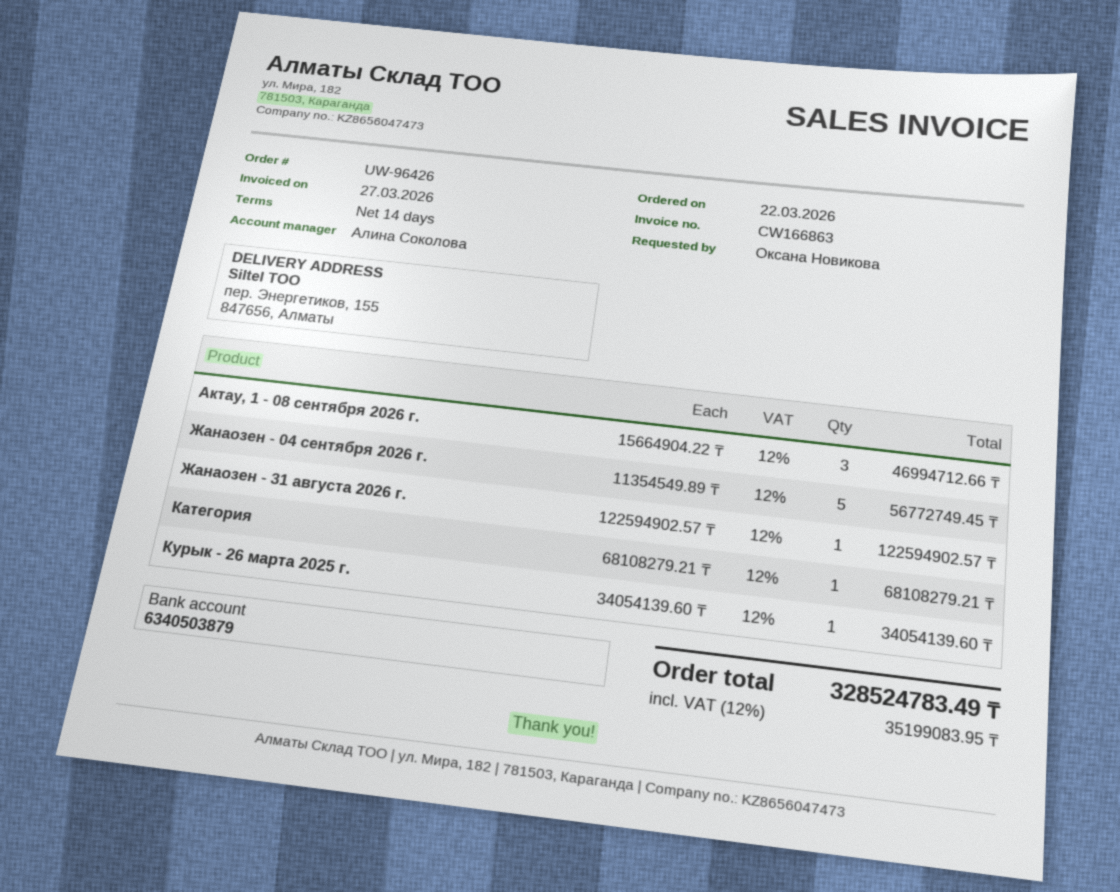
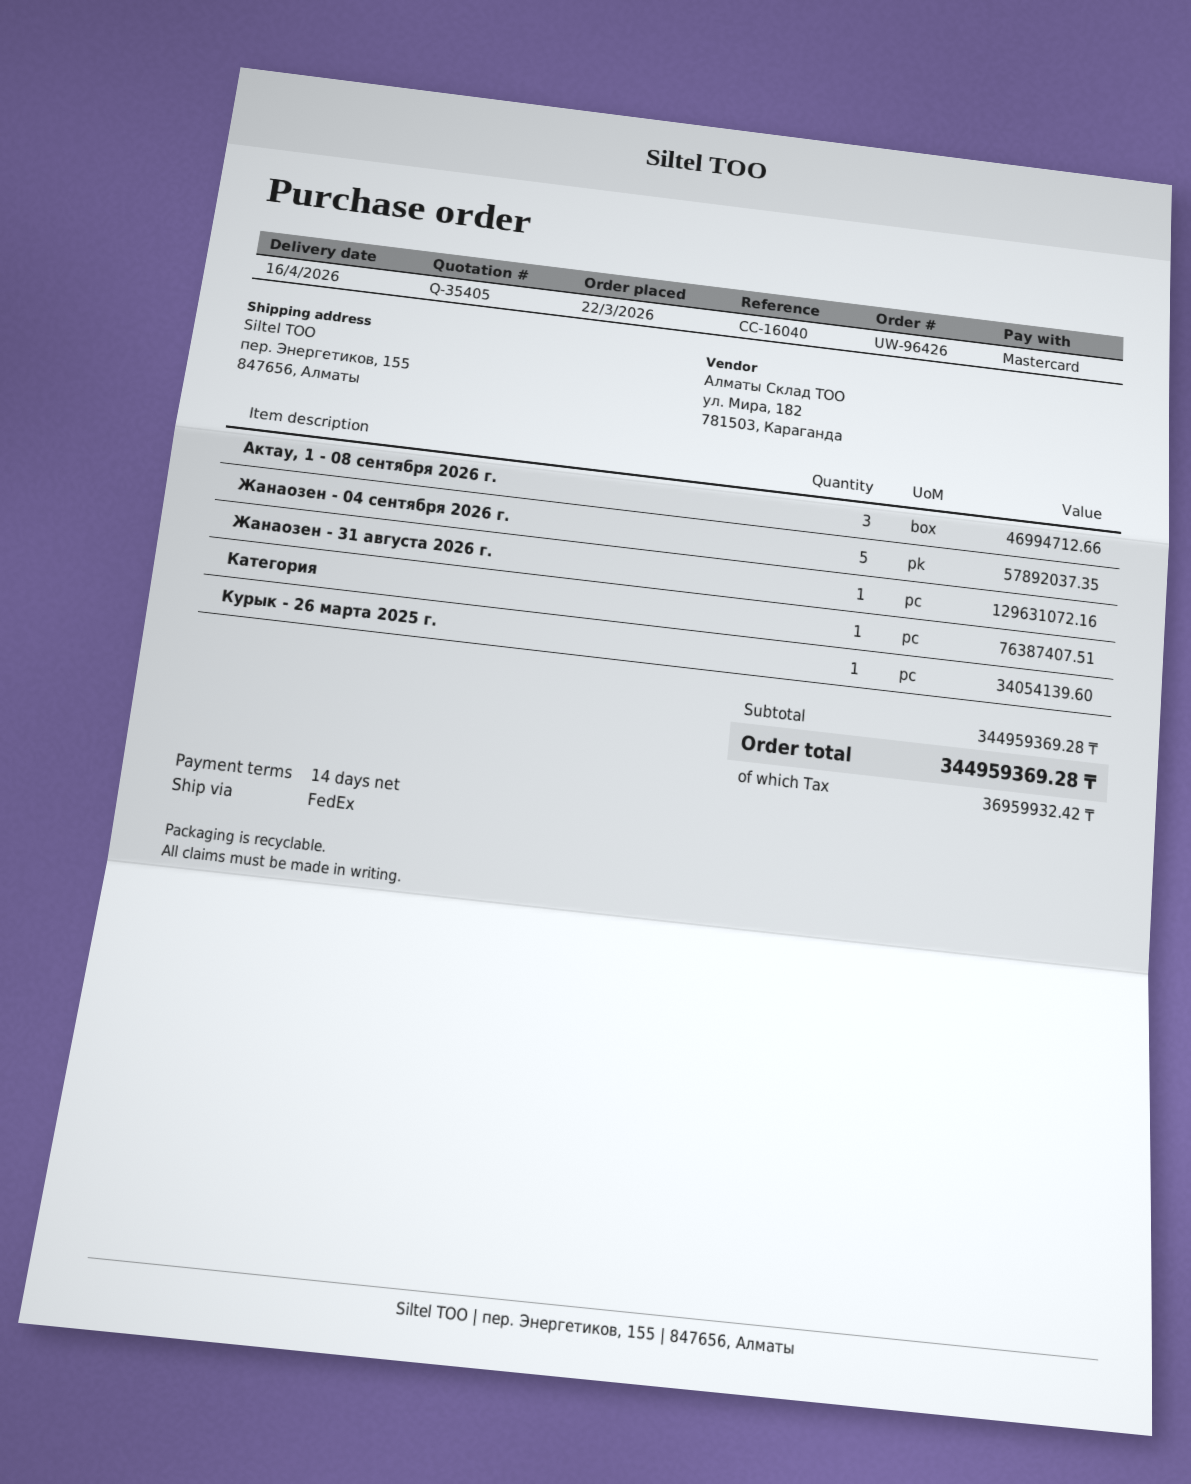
Жанаозен - 04 сентября 2026 г.: 5 for 56772749.45 -> 5 for 57892037.35
Жанаозен - 31 августа 2026 г.: 1 for 122594902.57 -> 1 for 129631072.16
Категория: 1 for 68108279.21 -> 1 for 76387407.51
tax: 35199083.95 -> 36959932.42
total: 328524783.49 -> 344959369.28

